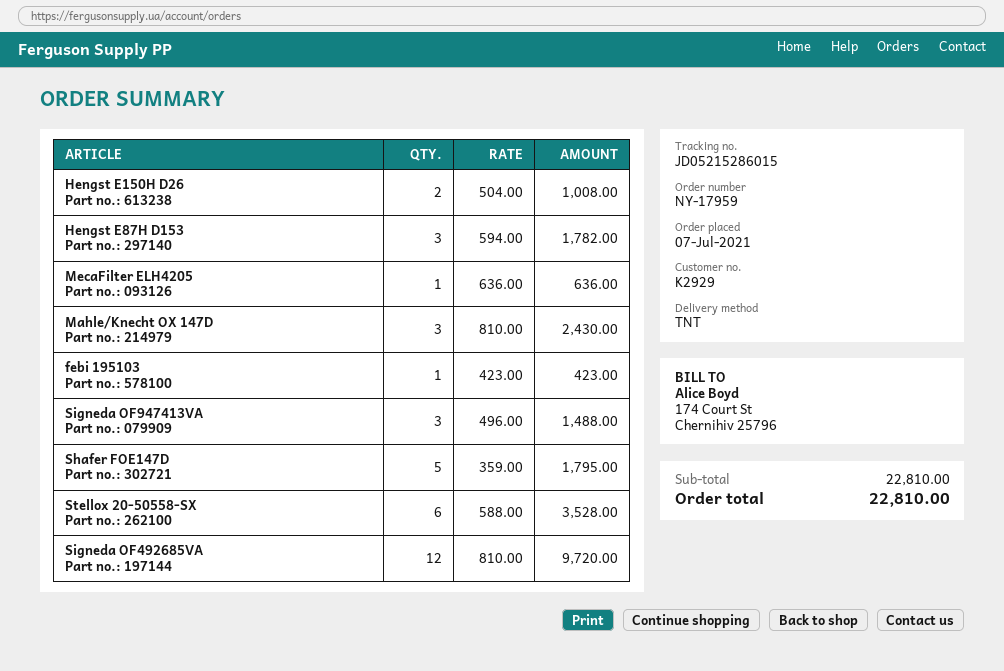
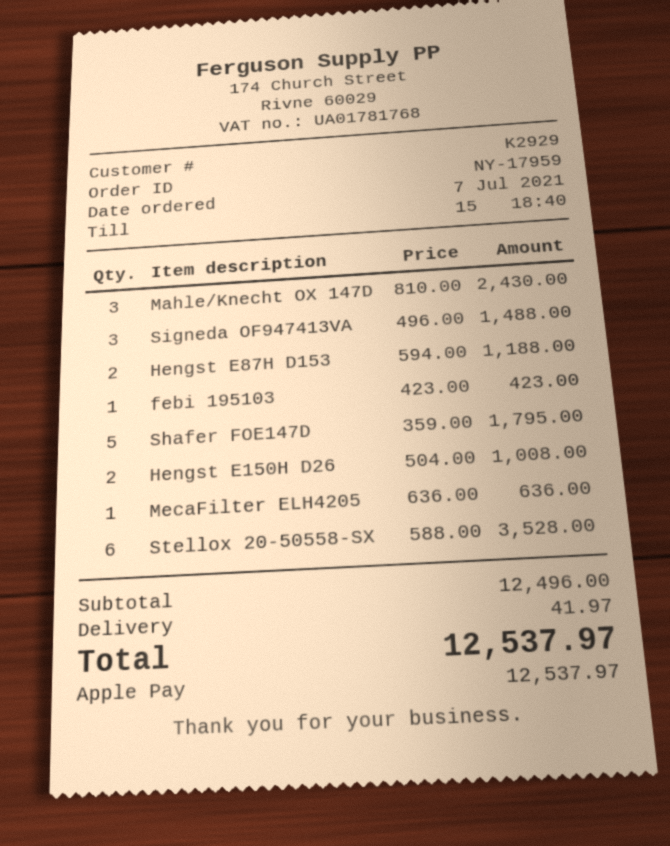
Hengst E87H D153: 3 x 594.00 = 1782.00 -> 2 x 594.00 = 1188.00
Signeda OF492685VA: 12 x 810.00 = 9720.00 -> none
subtotal: 22810.00 -> 12496.00
shipping: none -> 41.97
total: 22810.00 -> 12537.97

